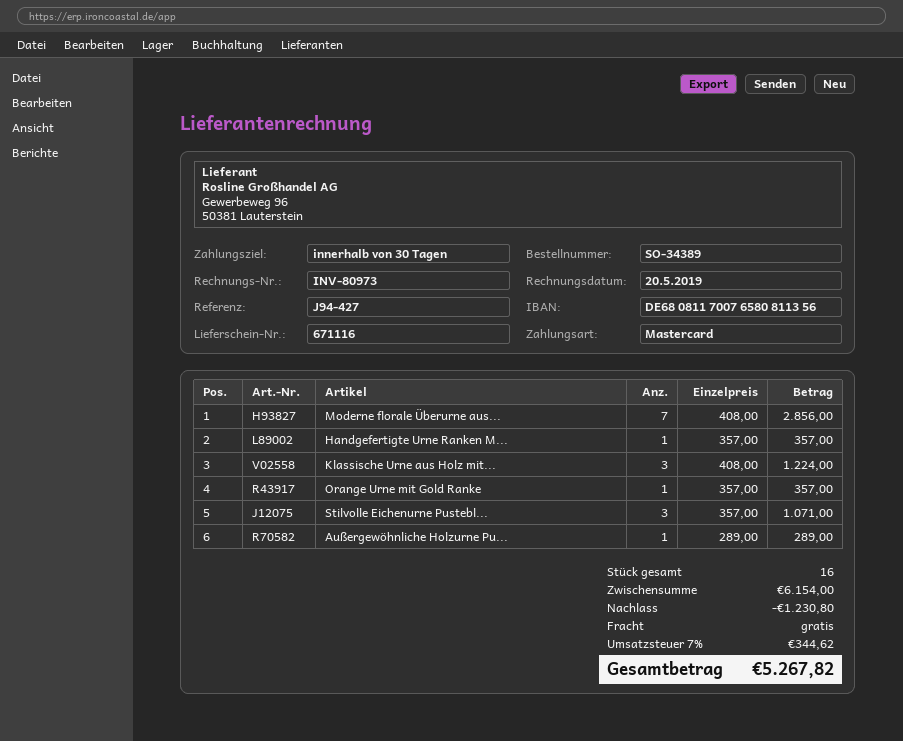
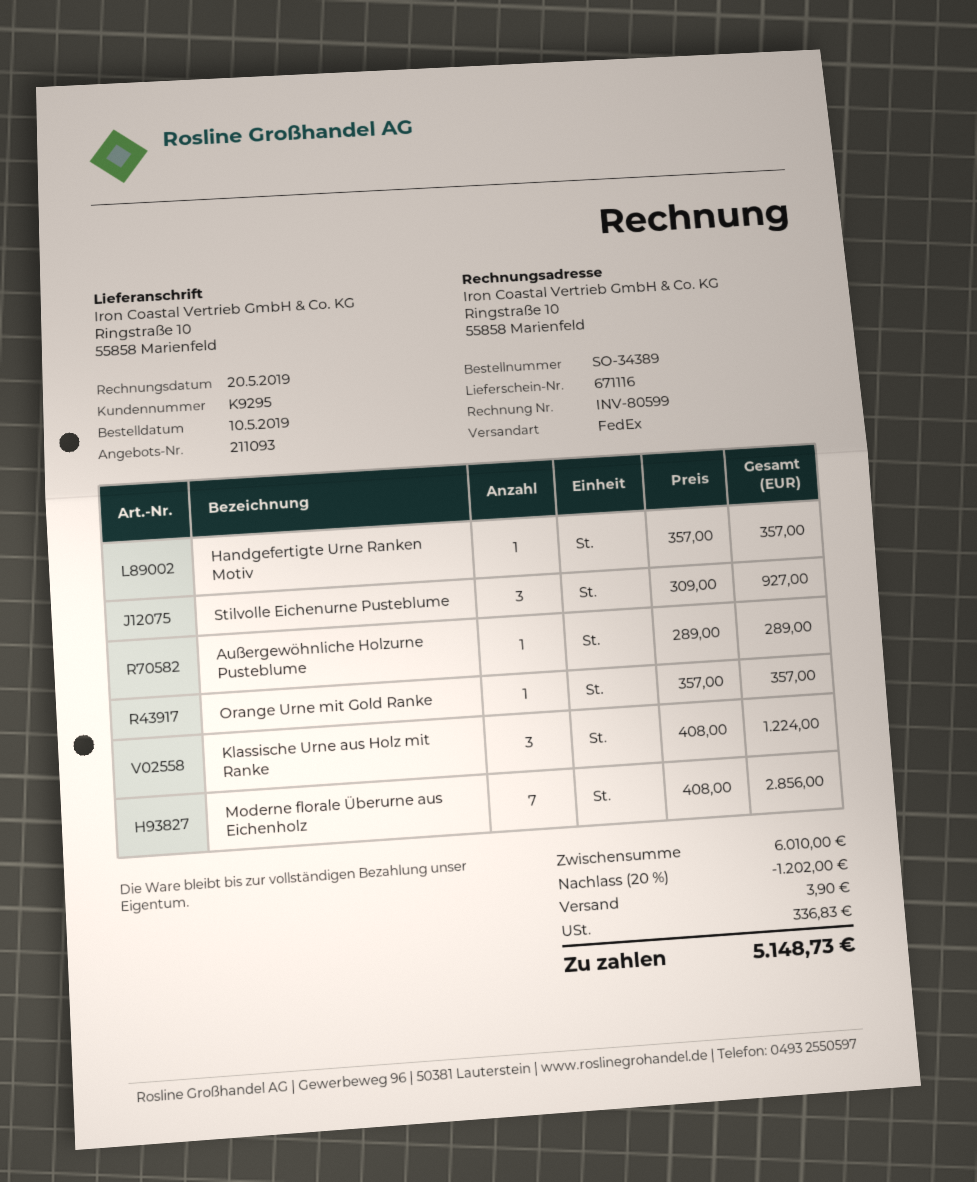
invoice number: INV-80973 -> INV-80599
Stilvolle Eichenurne Pustebl...: 3 x 357.00 = 1071.00 -> 3 x 309.00 = 927.00
subtotal: 6154.00 -> 6010.00
discount: 1230.80 -> 1202.00
shipping: 0.00 -> 3.90
tax: 344.62 -> 336.83
total: 5267.82 -> 5148.73

